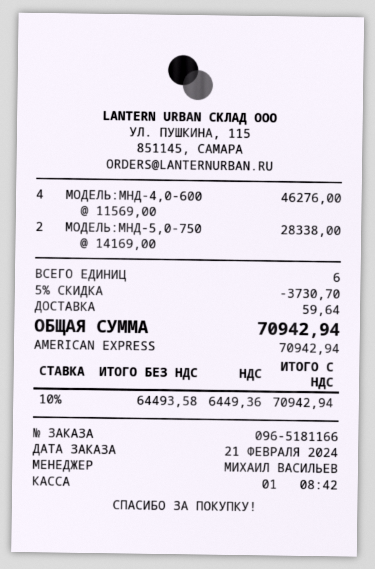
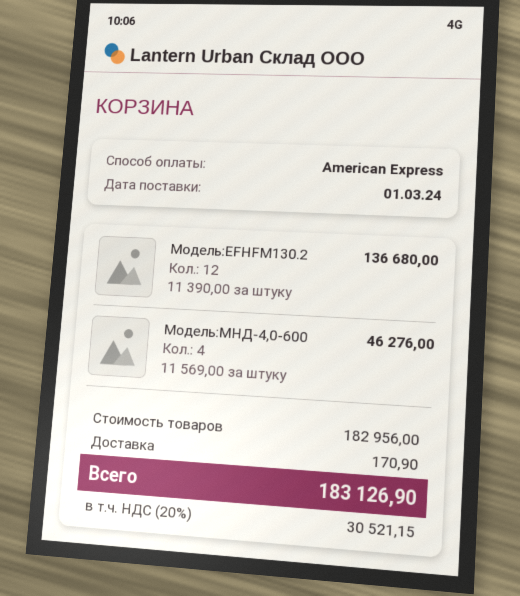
МОДЕЛЬ:МНД-5,0-750: 2 x 14169.00 = 28338.00 -> none
Модель:EFHFM130.2: none -> 12 x 11390.00 = 136680.00
discount: 5% = 3730.70 -> none
shipping: 59.64 -> 170.90
tax: 10% = 6449.36 -> 20% = 30521.15
total: 70942.94 -> 183126.90

